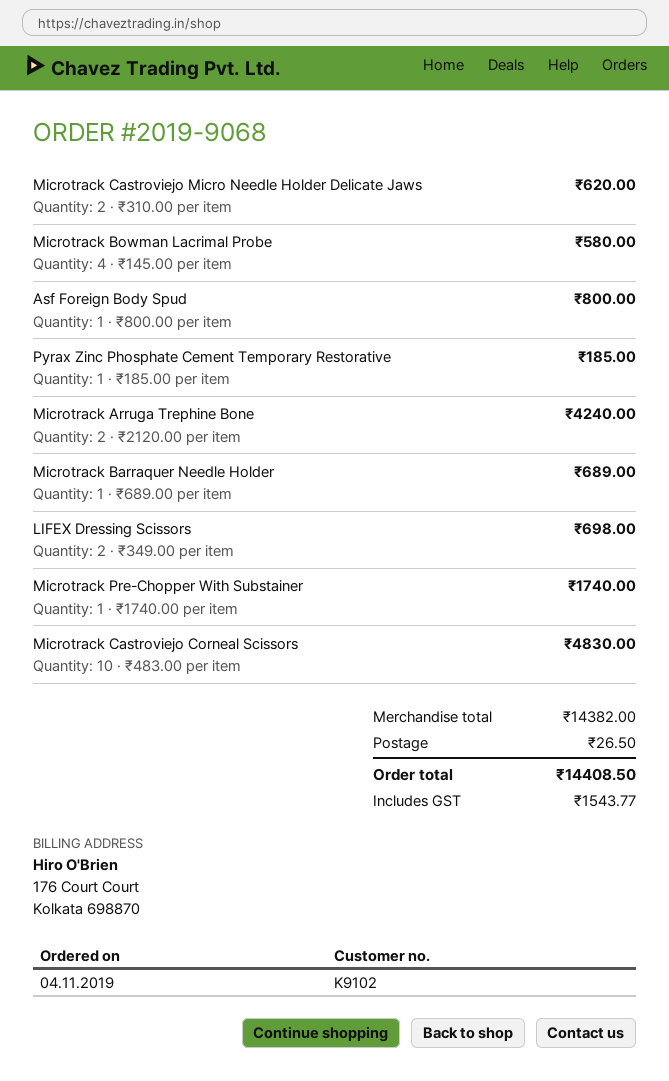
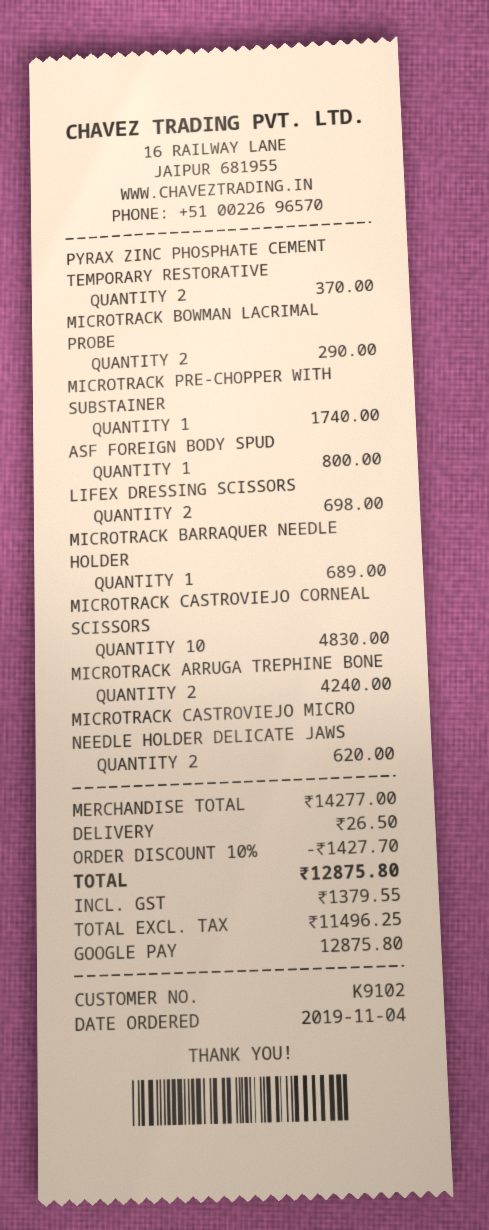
Microtrack Bowman Lacrimal Probe: 4 for 580.00 -> 2 for 290.00
Pyrax Zinc Phosphate Cement Temporary Restorative: 1 for 185.00 -> 2 for 370.00
subtotal: 14382.00 -> 14277.00
discount: none -> 10% = 1427.70
tax: 1543.77 -> 1379.55
total: 14408.50 -> 12875.80

